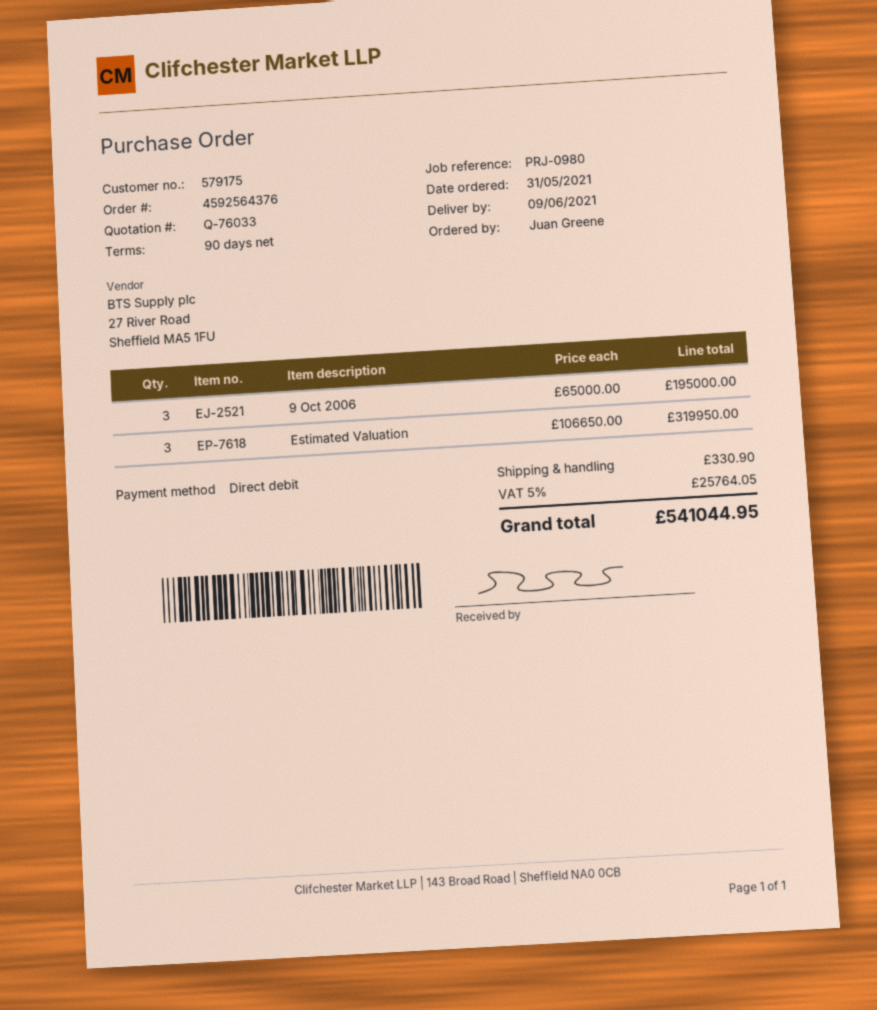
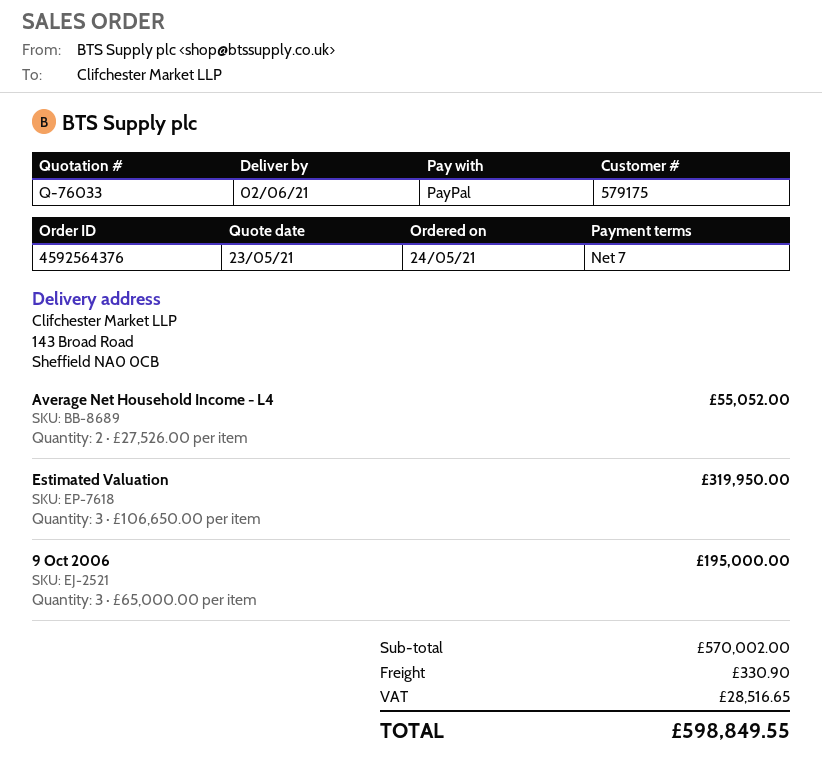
order date: 2021-05-31 -> 2021-05-24
delivery date: 2021-06-09 -> 2021-06-02
payment terms: 90 days -> 7 days
payment method: direct debit -> PayPal
Average Net Household Income - L4: none -> 2 x 27526.00 = 55052.00
tax: 25764.05 -> 28516.65
total: 541044.95 -> 598849.55

